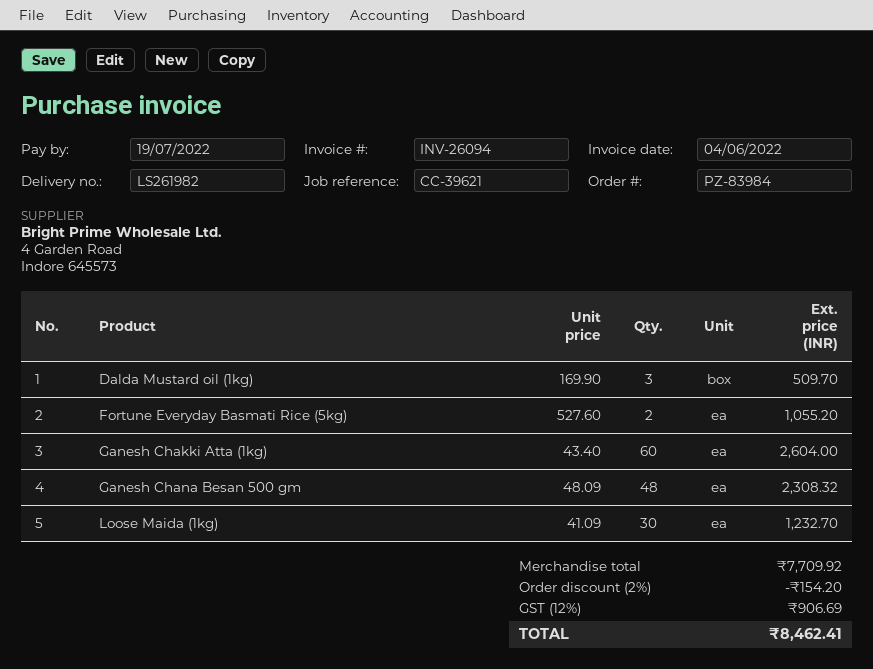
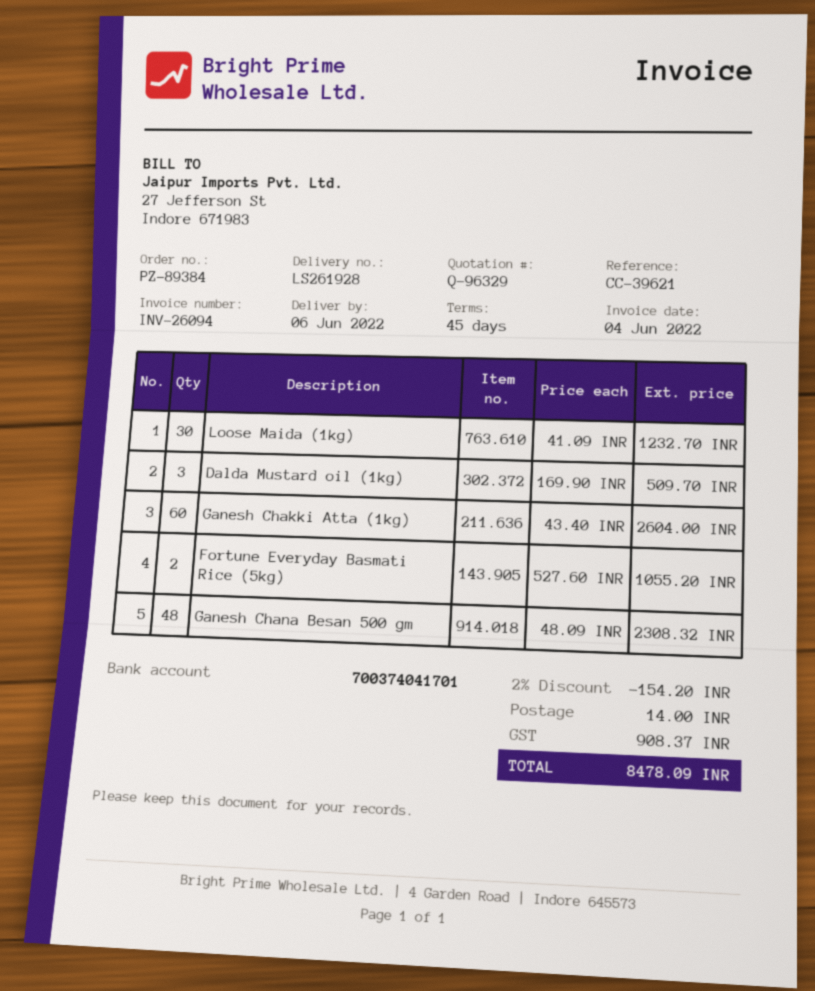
order number: PZ-83984 -> PZ-89384
delivery note number: LS261982 -> LS261928
shipping: none -> 14.00
tax: 906.69 -> 908.37
total: 8462.41 -> 8478.09

